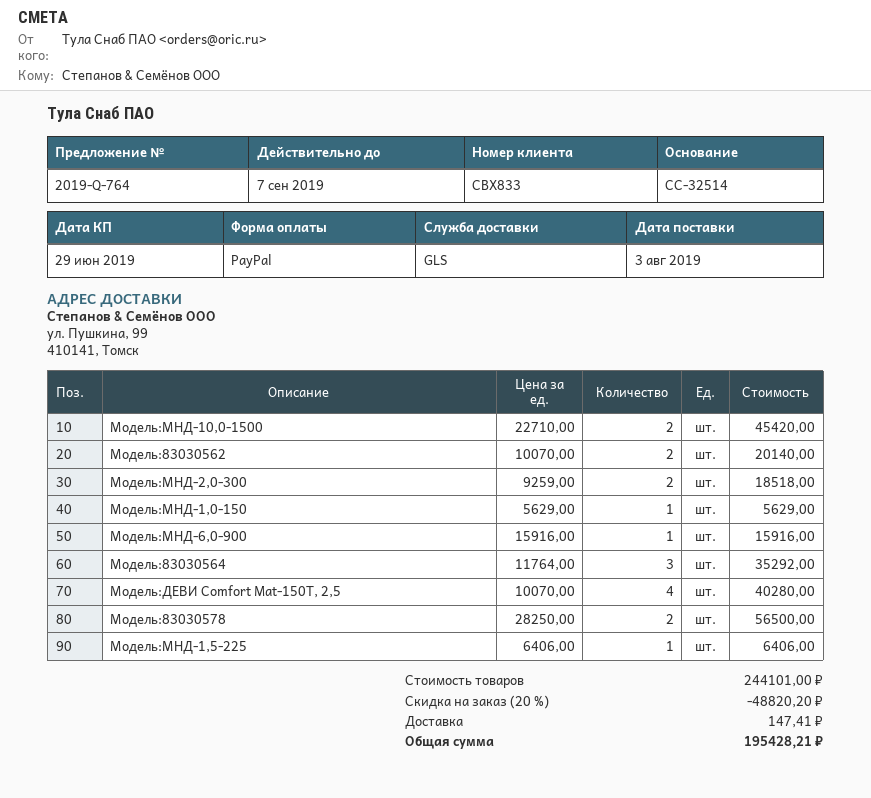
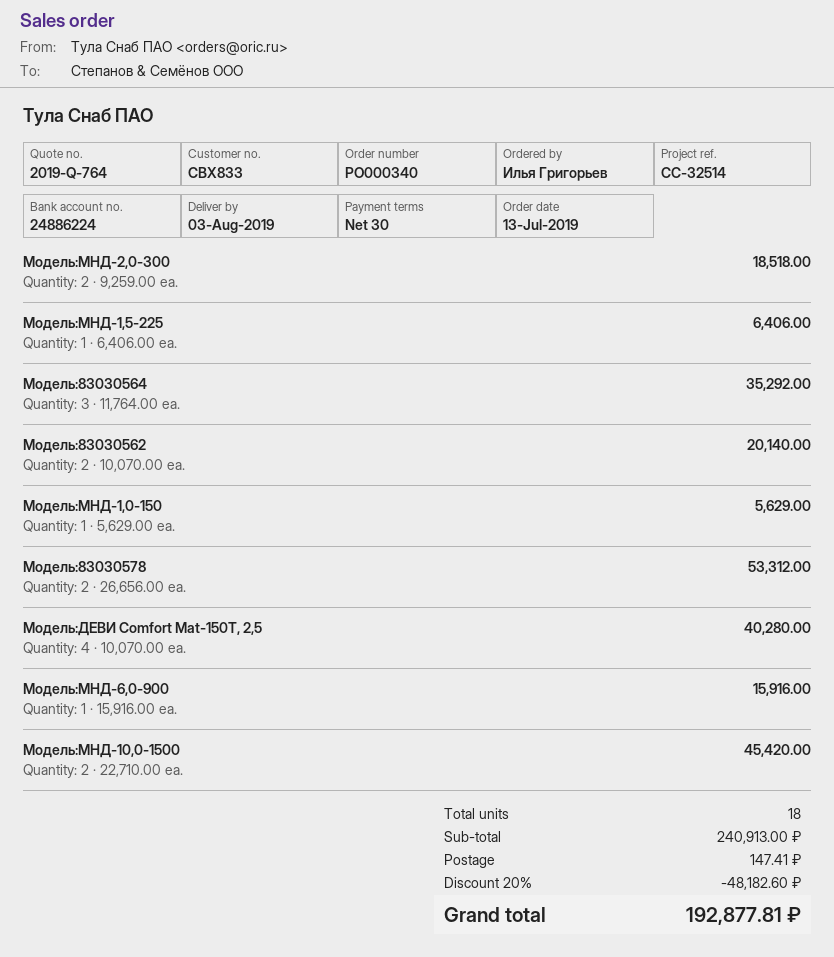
Модель:83030578: 2 x 28250.00 = 56500.00 -> 2 x 26656.00 = 53312.00
subtotal: 244101.00 -> 240913.00
discount: 20% = 48820.20 -> 20% = 48182.60
total: 195428.21 -> 192877.81

